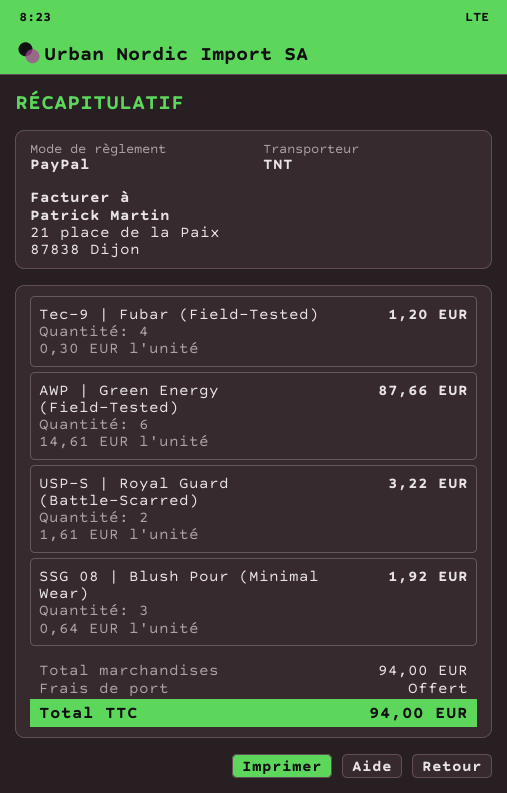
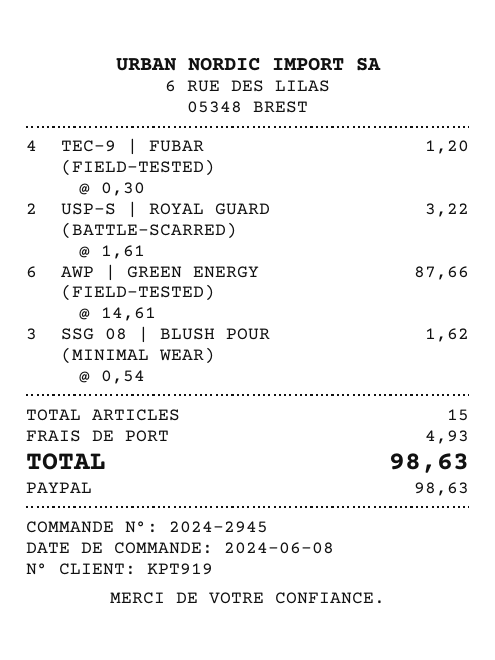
SSG 08 | Blush Pour (Minimal Wear): 3 x 0.64 = 1.92 -> 3 x 0.54 = 1.62
shipping: 0.00 -> 4.93
total: 94.00 -> 98.63

